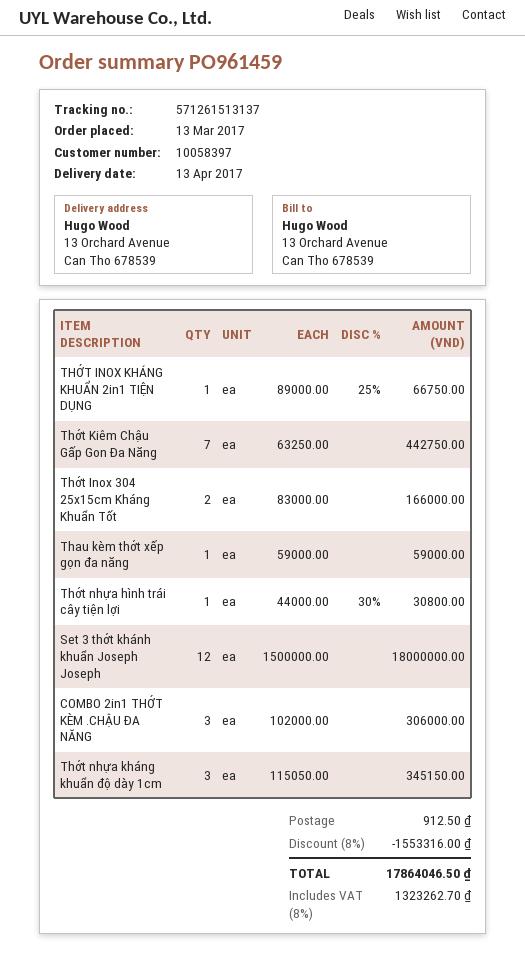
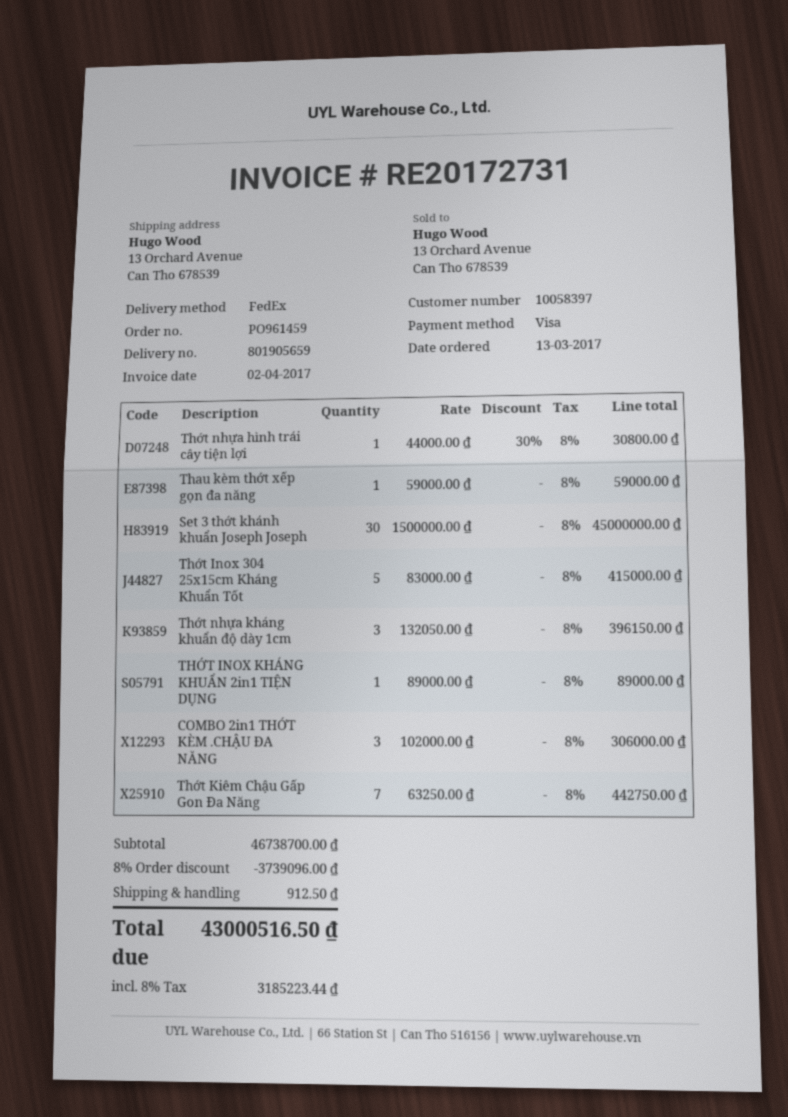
THỚT INOX KHÁNG KHUẨN 2in1 TIỆN DỤNG: 1 x 89000.00 - 25% = 66750.00 -> 1 x 89000.00 = 89000.00
Thớt Inox 304 25x15cm Kháng Khuẩn Tốt: 2 x 83000.00 = 166000.00 -> 5 x 83000.00 = 415000.00
Set 3 thớt khánh khuẩn Joseph Joseph: 12 x 1500000.00 = 18000000.00 -> 30 x 1500000.00 = 45000000.00
Thớt nhựa kháng khuẩn độ dày 1cm: 3 x 115050.00 = 345150.00 -> 3 x 132050.00 = 396150.00
discount: 8% = 1553316.00 -> 8% = 3739096.00
tax: 8% = 1323262.70 -> 8% = 3185223.44
total: 17864046.50 -> 43000516.50

